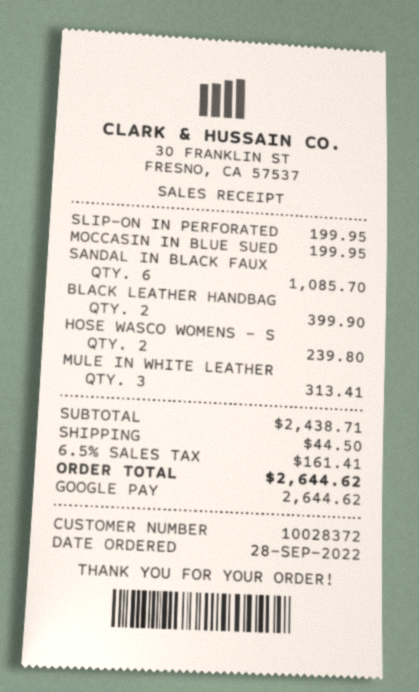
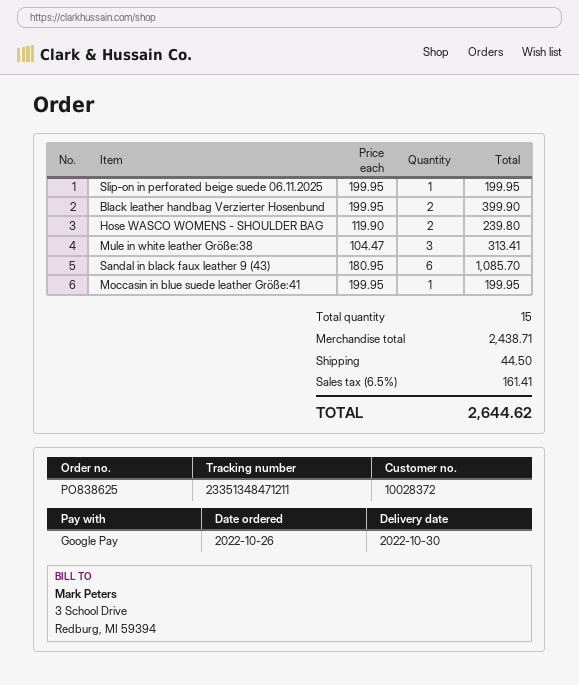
order date: 2022-09-28 -> 2022-10-26

